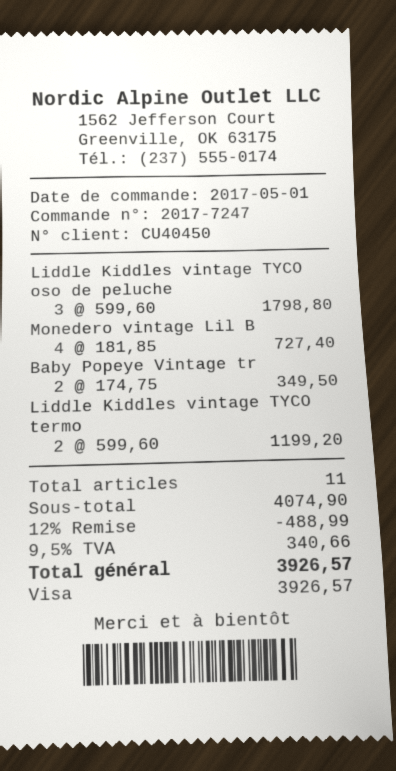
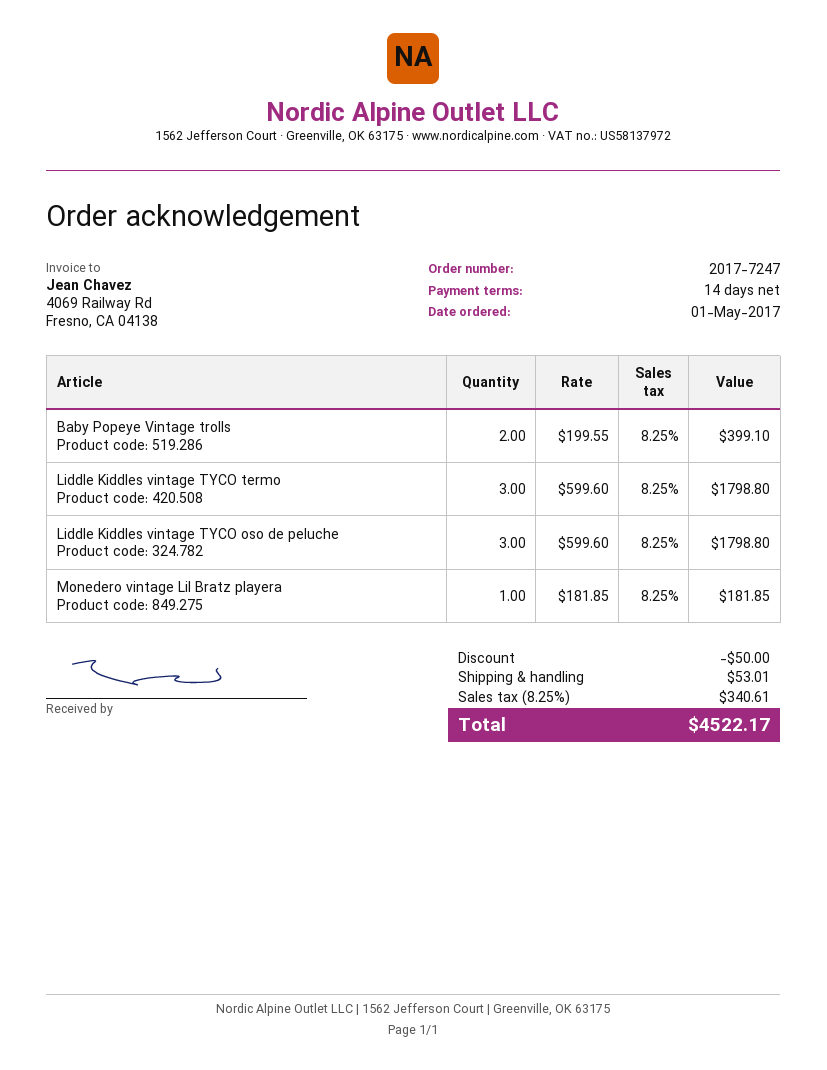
Monedero vintage Lil B: 4 x 181.85 = 727.40 -> 1 x 181.85 = 181.85
Baby Popeye Vintage tr: 2 x 174.75 = 349.50 -> 2 x 199.55 = 399.10
Liddle Kiddles vintage TYCO termo: 2 x 599.60 = 1199.20 -> 3 x 599.60 = 1798.80
discount: 488.99 -> 50.00
shipping: none -> 53.01
tax: 9.5% = 340.66 -> 8.25% = 340.61
total: 3926.57 -> 4522.17

